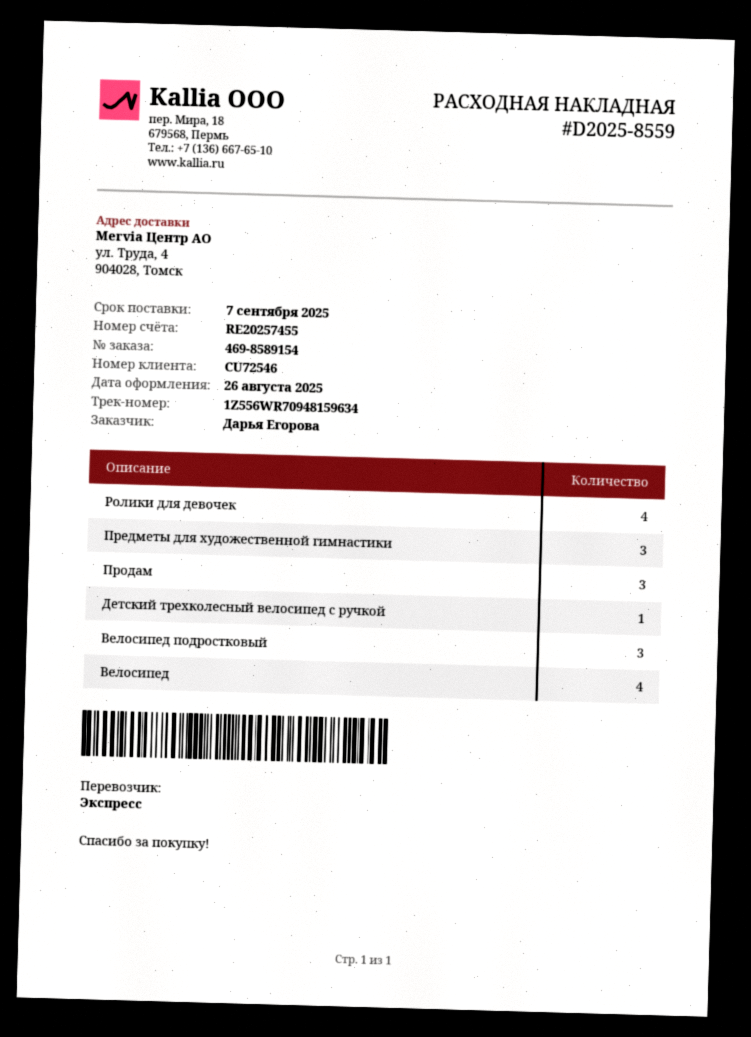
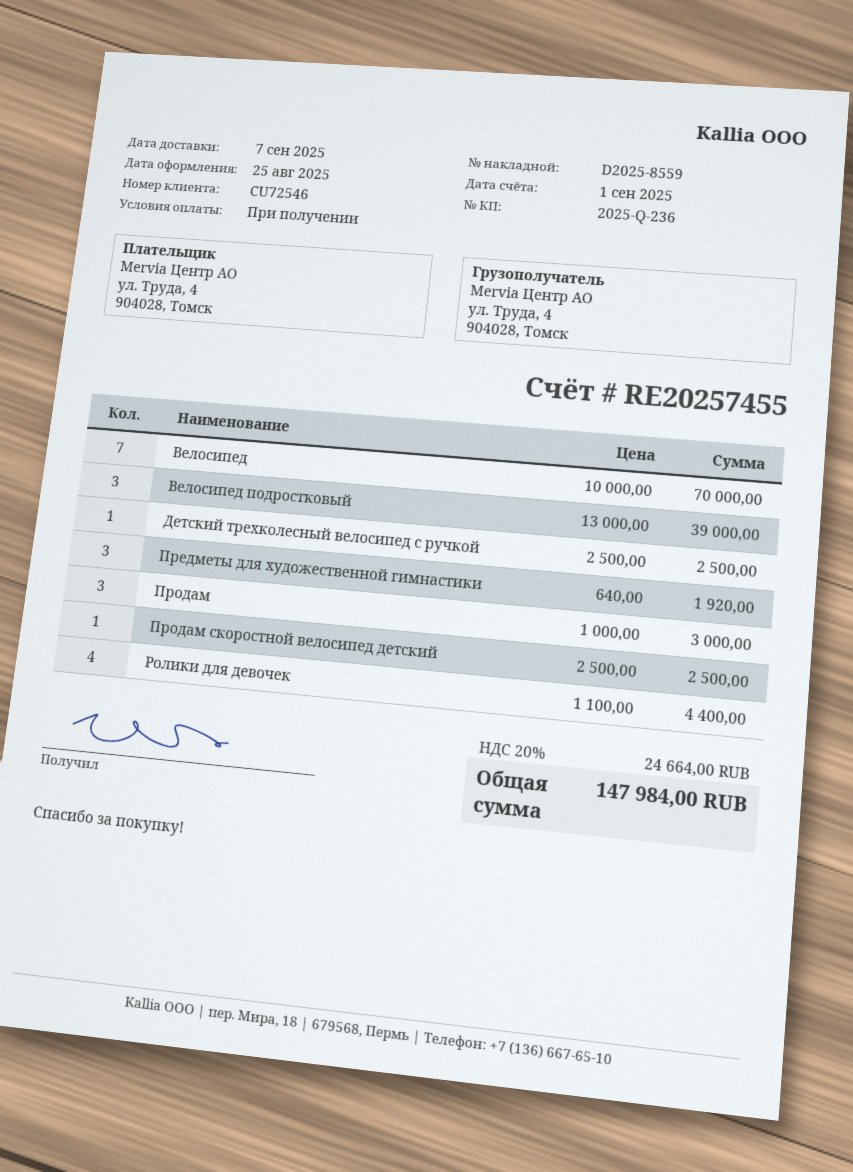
order date: 2025-08-26 -> 2025-08-25
Велосипед: 4 -> 7
Продам скоростной велосипед детский: none -> 1

